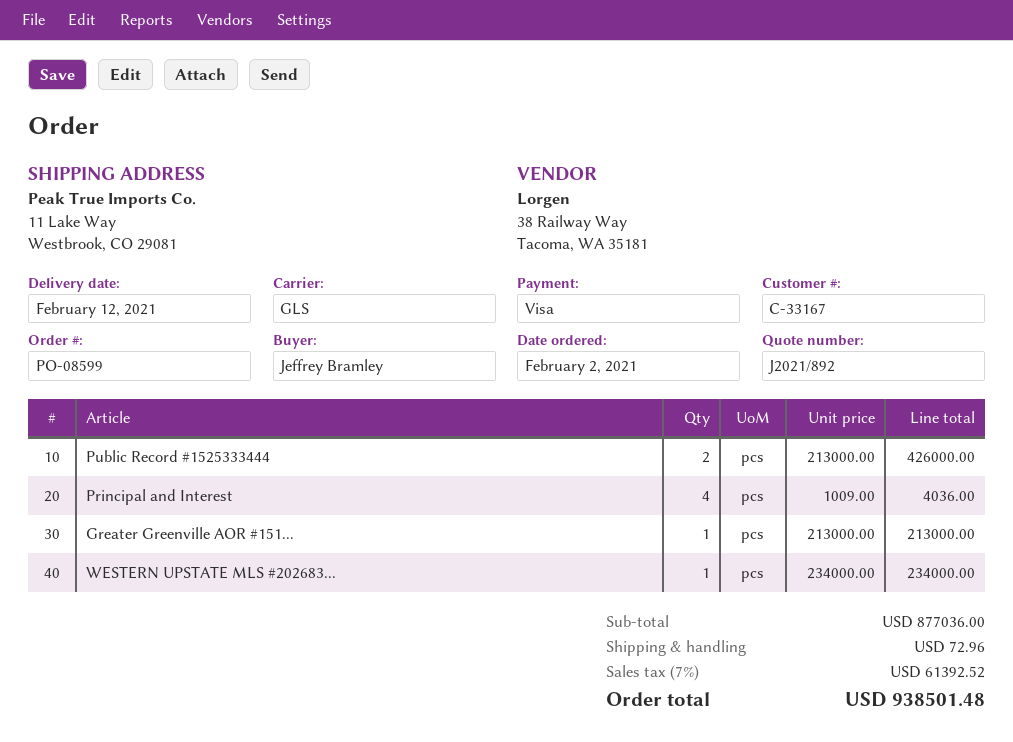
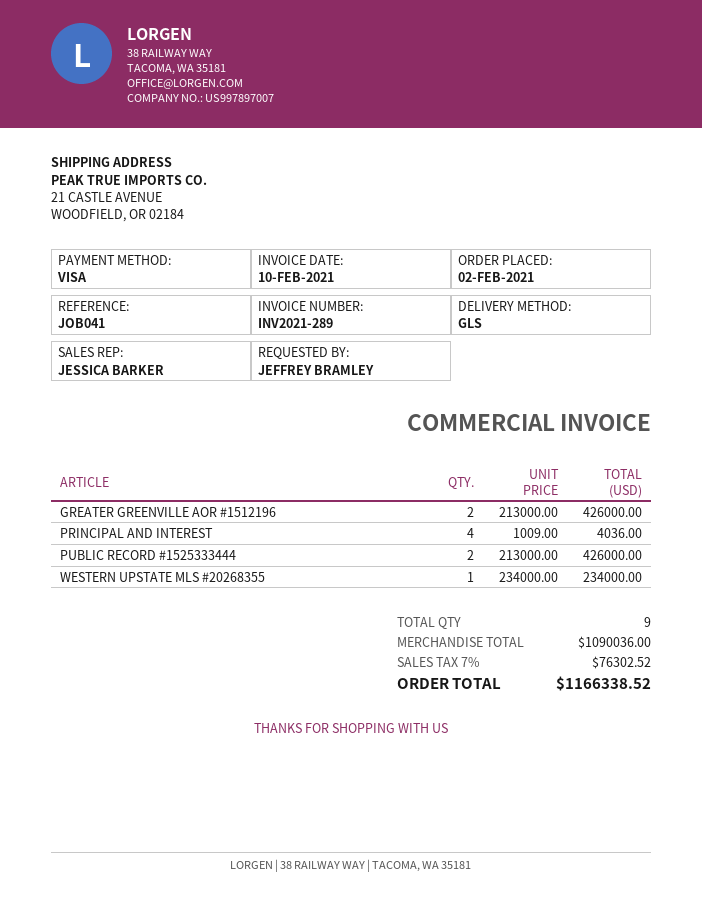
ship to: 11 Lake Way, Westbrook, CO 29081 -> 21 CASTLE AVENUE, WOODFIELD, OR 02184
Greater Greenville AOR #151...: 1 x 213000.00 = 213000.00 -> 2 x 213000.00 = 426000.00
subtotal: 877036.00 -> 1090036.00
shipping: 72.96 -> none
tax: 7% = 61392.52 -> 7% = 76302.52
total: 938501.48 -> 1166338.52

